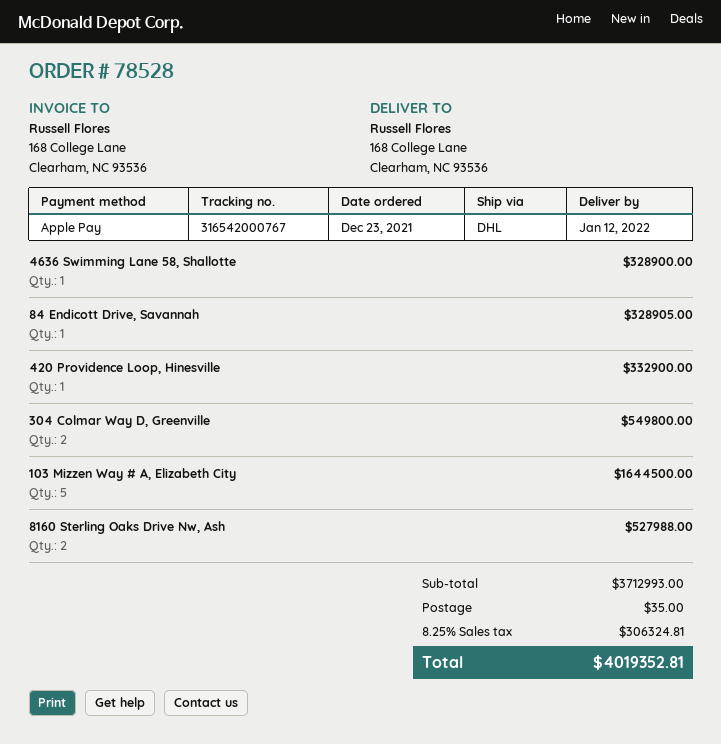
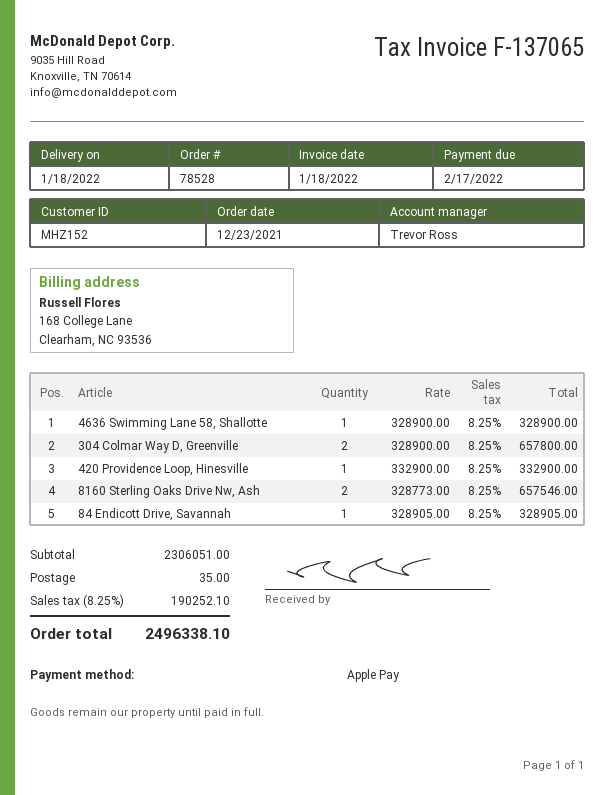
delivery date: 2022-01-12 -> 2022-01-18
304 Colmar Way D, Greenville: 2 for 549800.00 -> 2 for 657800.00
103 Mizzen Way # A, Elizabeth City: 5 for 1644500.00 -> none
8160 Sterling Oaks Drive Nw, Ash: 2 for 527988.00 -> 2 for 657546.00
subtotal: 3712993.00 -> 2306051.00
tax: 8.25% = 306324.81 -> 8.25% = 190252.10
total: 4019352.81 -> 2496338.10

